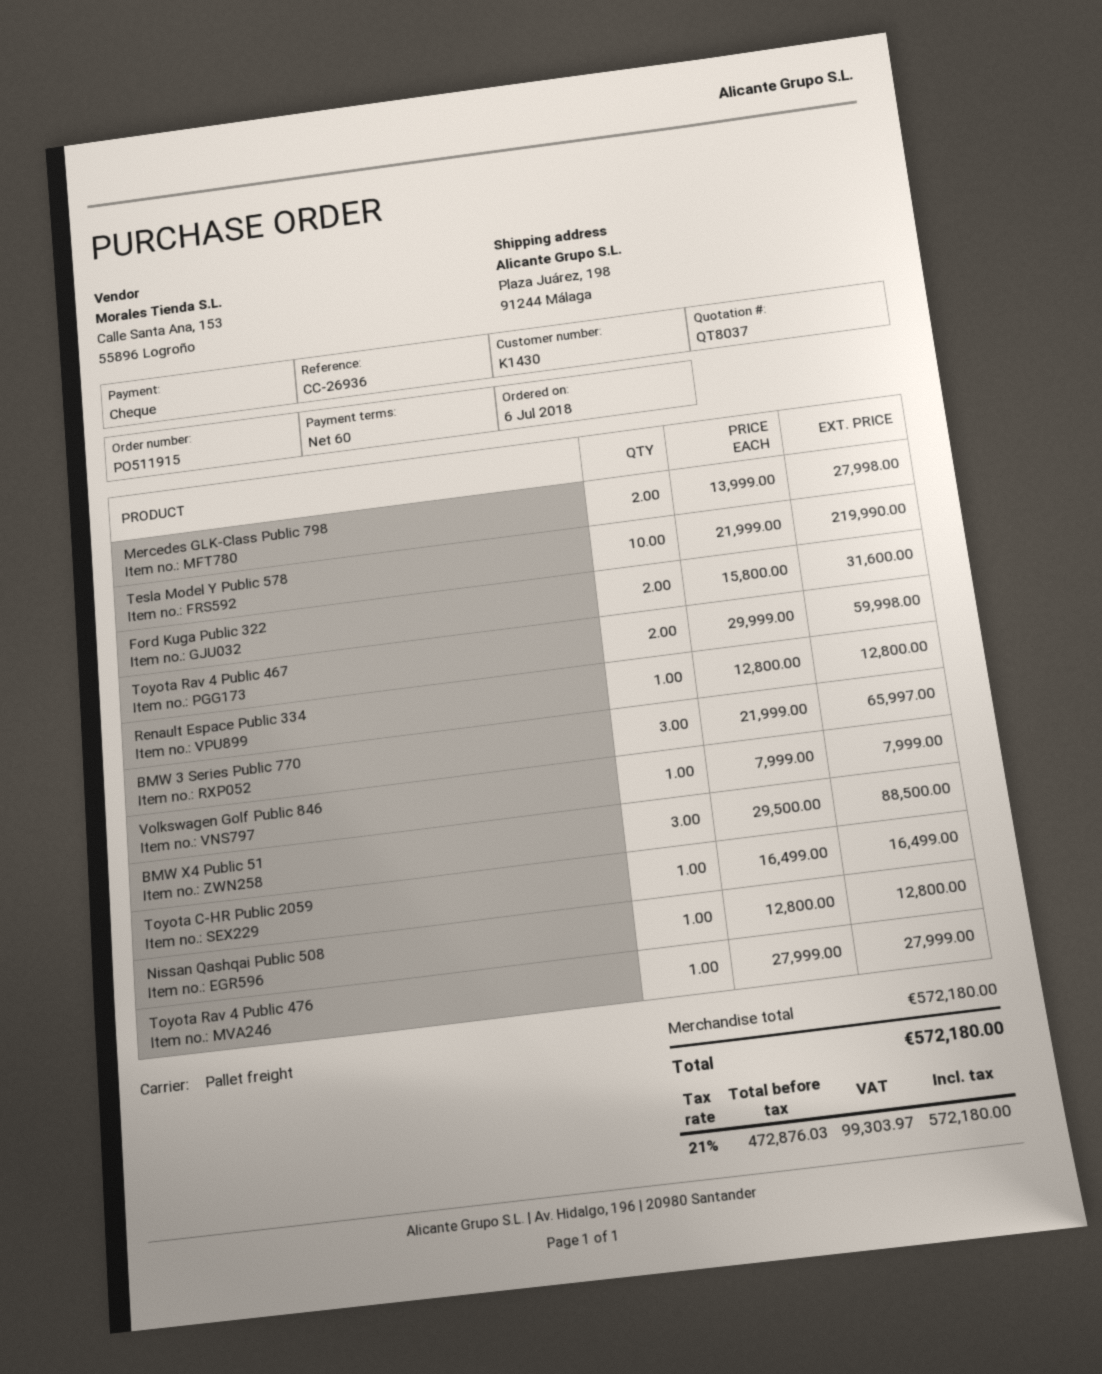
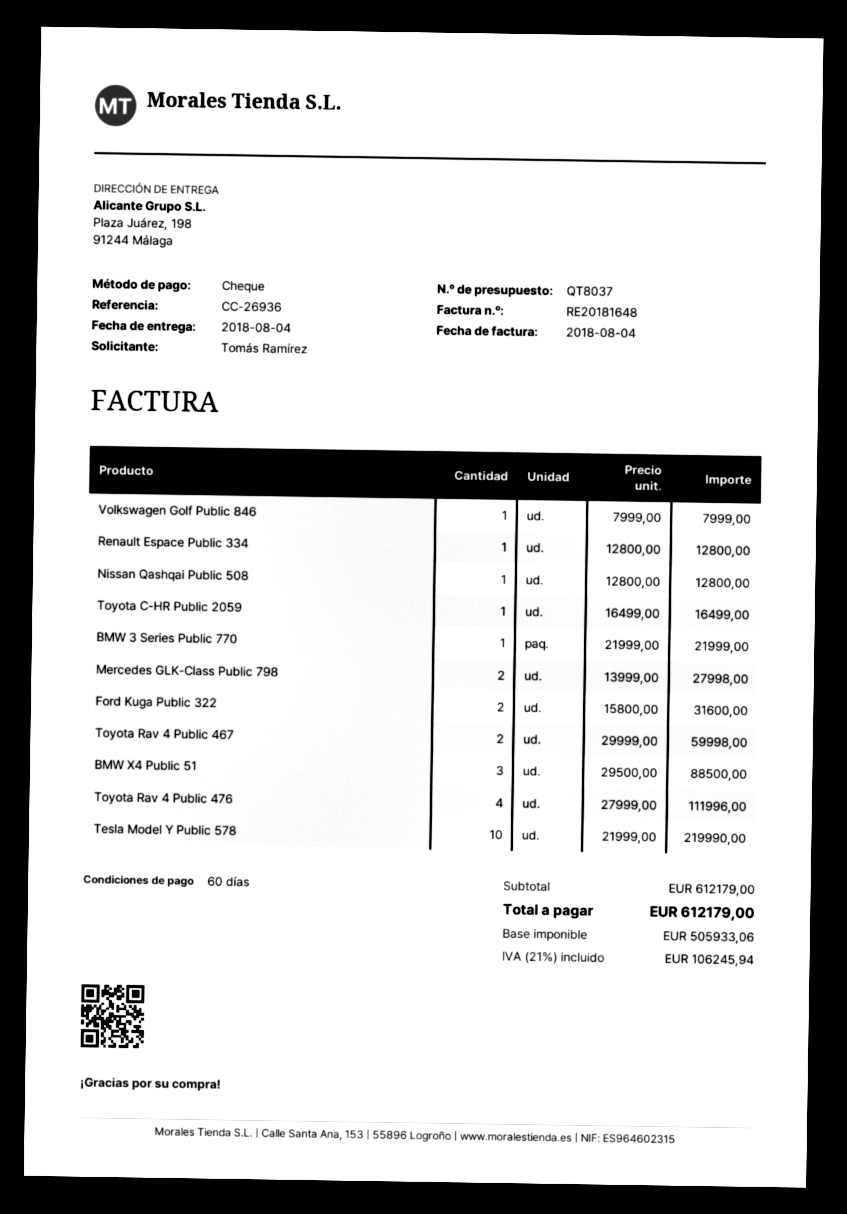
BMW 3 Series Public 770: 3 x 21999.00 = 65997.00 -> 1 x 21999.00 = 21999.00
Toyota Rav 4 Public 476: 1 x 27999.00 = 27999.00 -> 4 x 27999.00 = 111996.00
subtotal: 572180.00 -> 612179.00
net: 472876.03 -> 505933.06
tax: 21% = 99303.97 -> 21% = 106245.94
total: 572180.00 -> 612179.00

